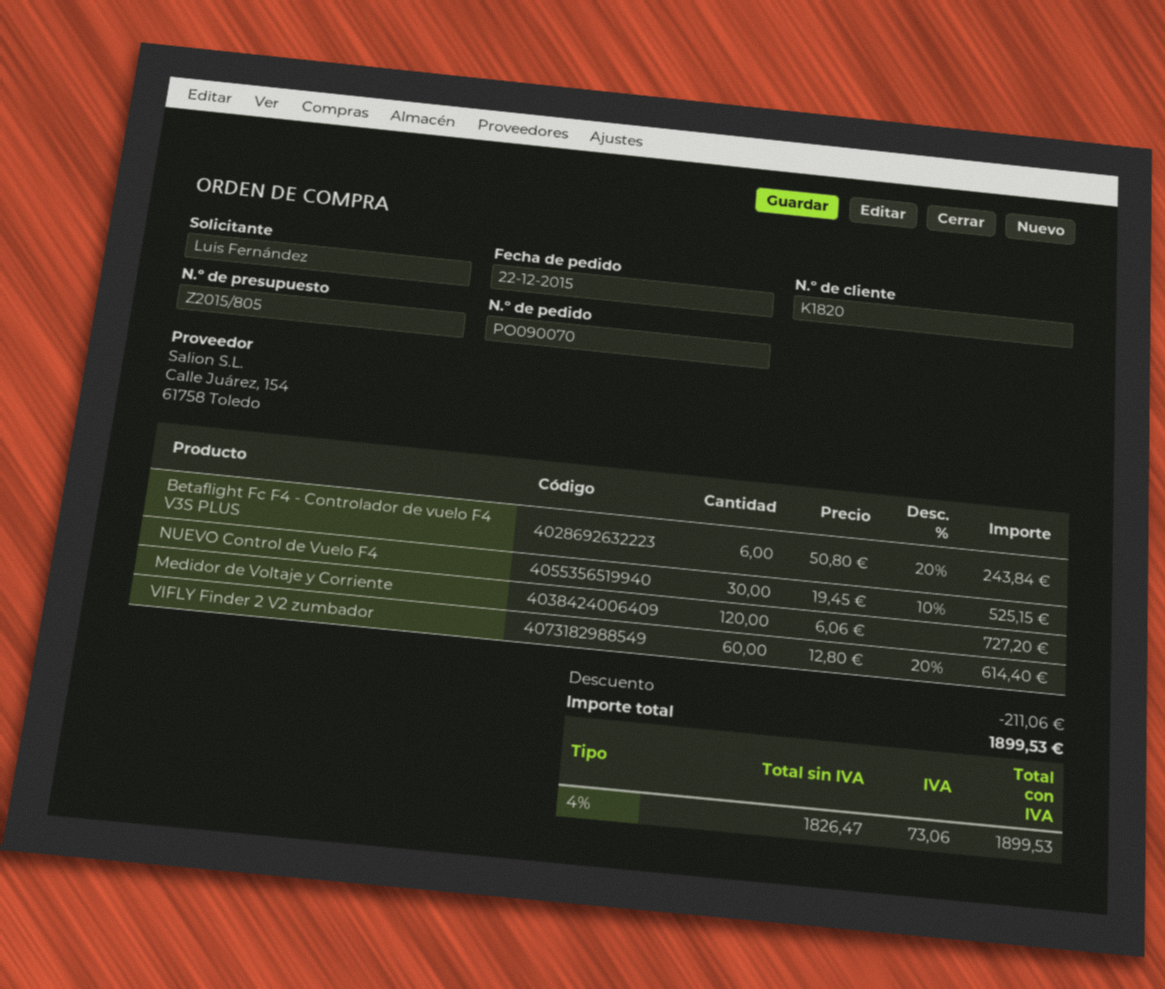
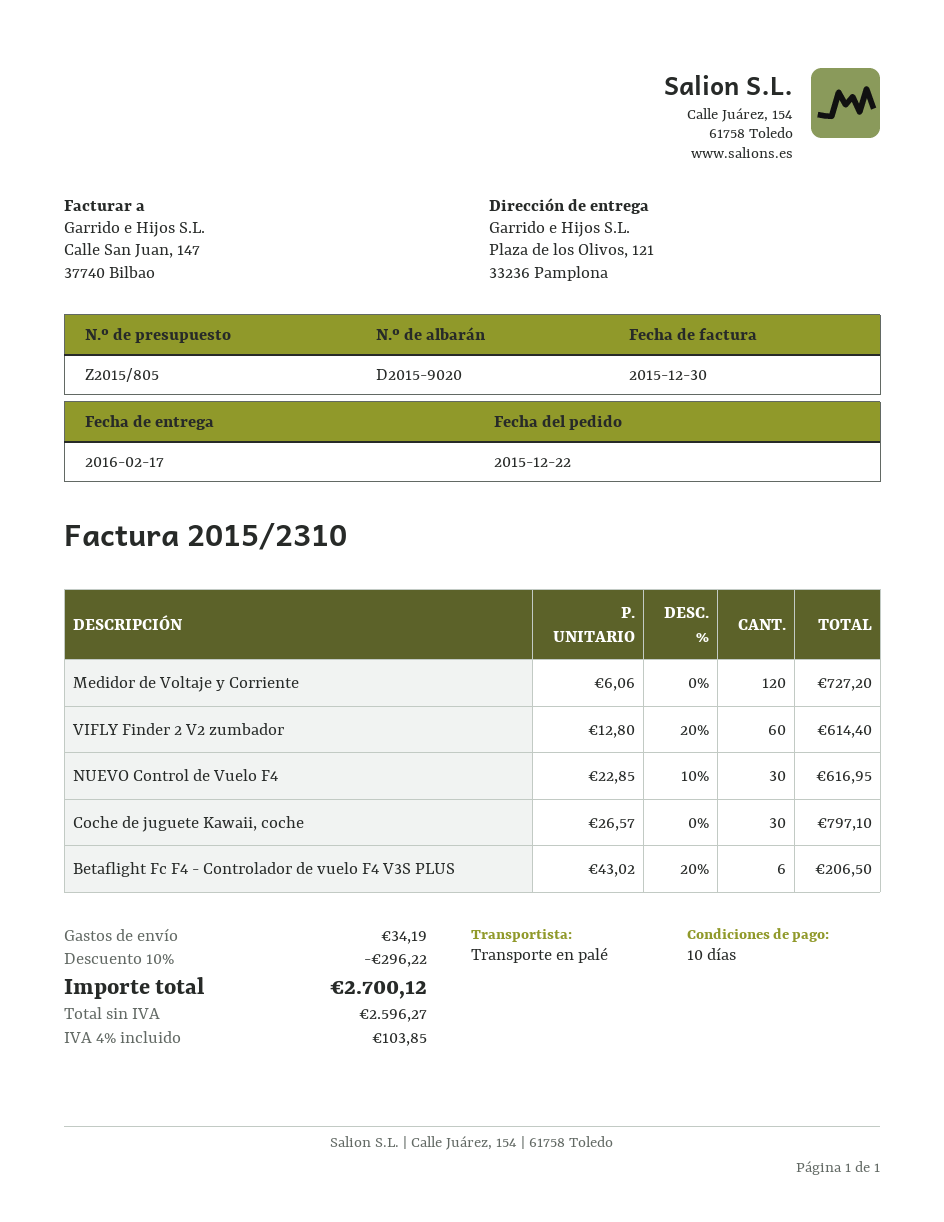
Betaflight Fc F4 - Controlador de vuelo F4 V3S PLUS: 6 x 50.80 - 20% = 243.84 -> 6 x 43.02 - 20% = 206.50
NUEVO Control de Vuelo F4: 30 x 19.45 - 10% = 525.15 -> 30 x 22.85 - 10% = 616.95
Coche de juguete Kawaii, coche: none -> 30 x 26.57 = 797.10
discount: 211.06 -> 296.22
shipping: none -> 34.19
net: 1826.47 -> 2596.27
tax: 4% = 73.06 -> 4% = 103.85
total: 1899.53 -> 2700.12

